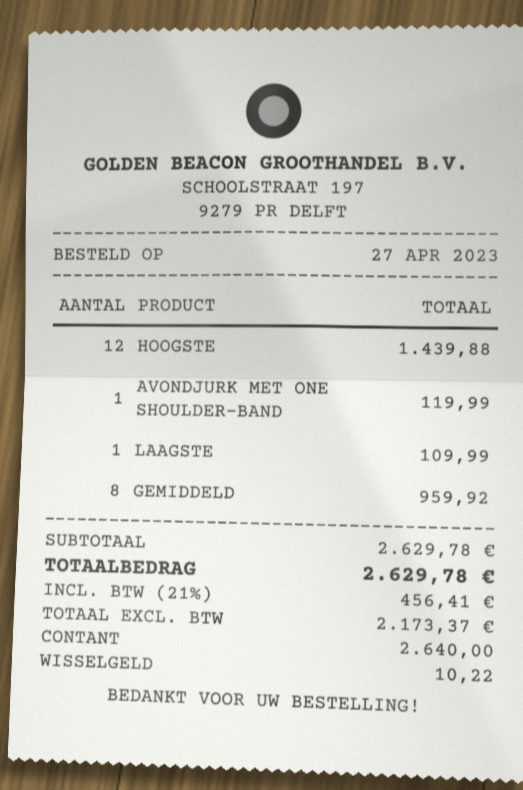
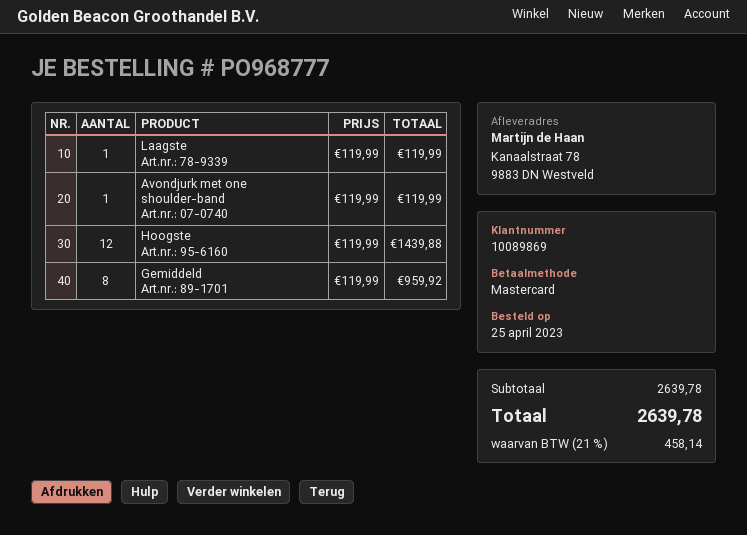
order date: 2023-04-27 -> 2023-04-25
payment method: cash -> Mastercard
LAAGSTE: 1 for 109.99 -> 1 for 119.99
subtotal: 2629.78 -> 2639.78
tax: 21% = 456.41 -> 21% = 458.14
total: 2629.78 -> 2639.78

